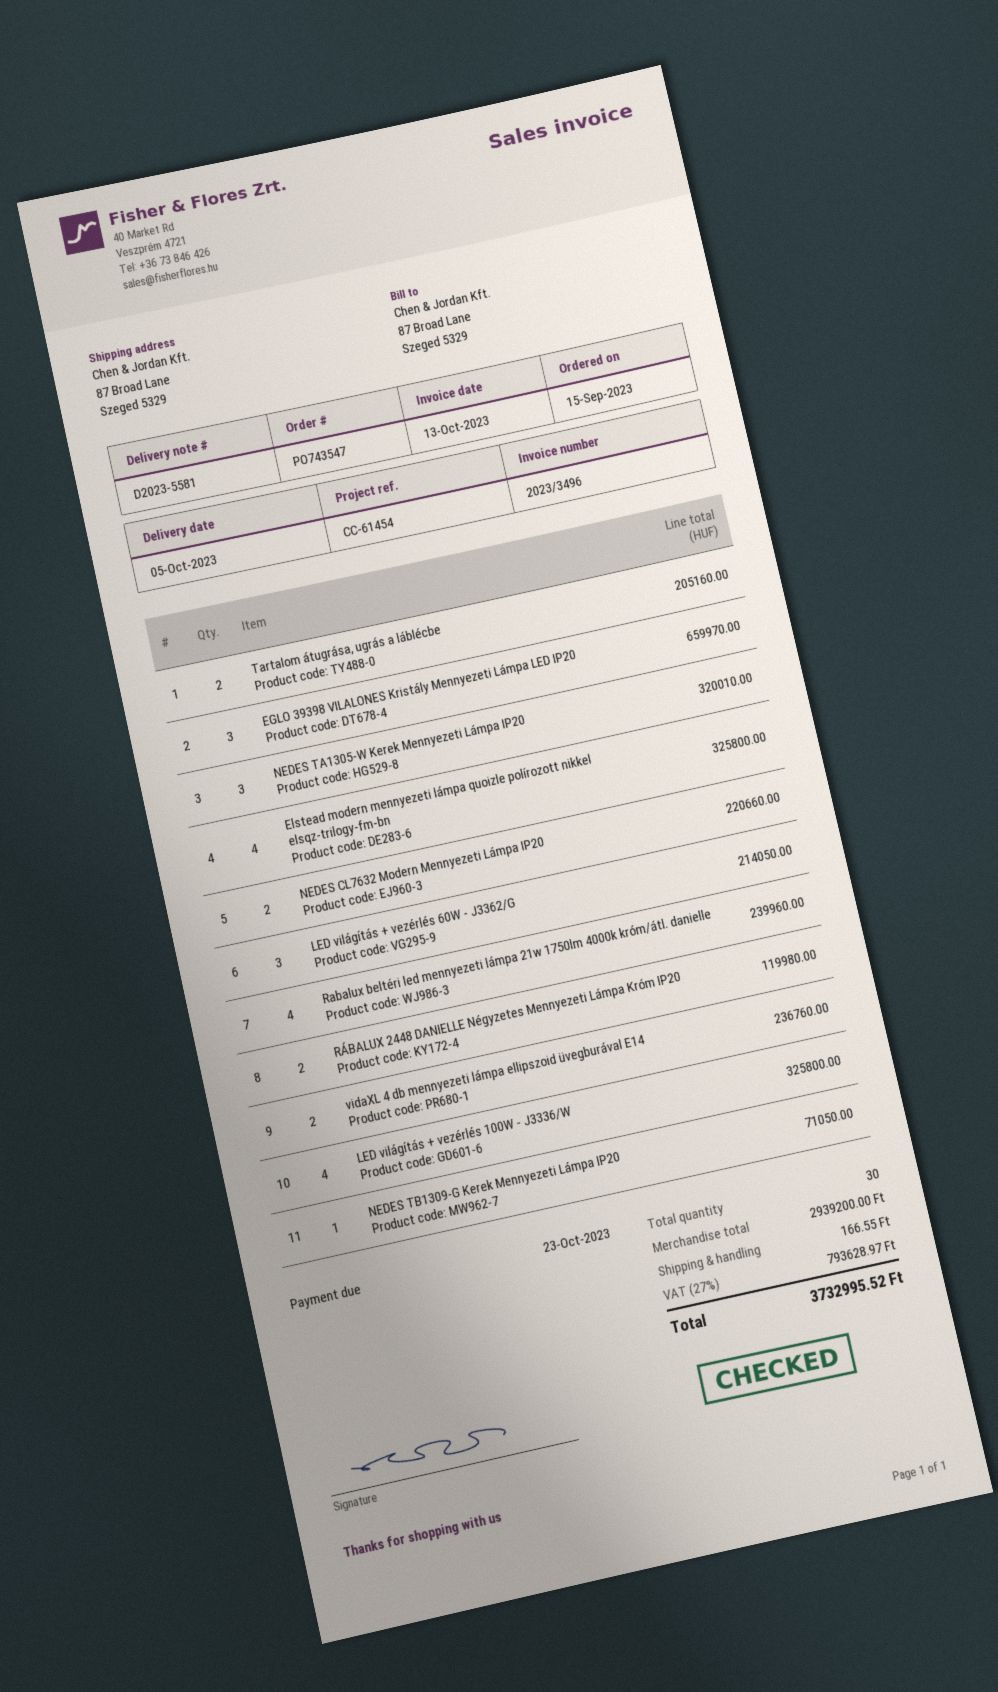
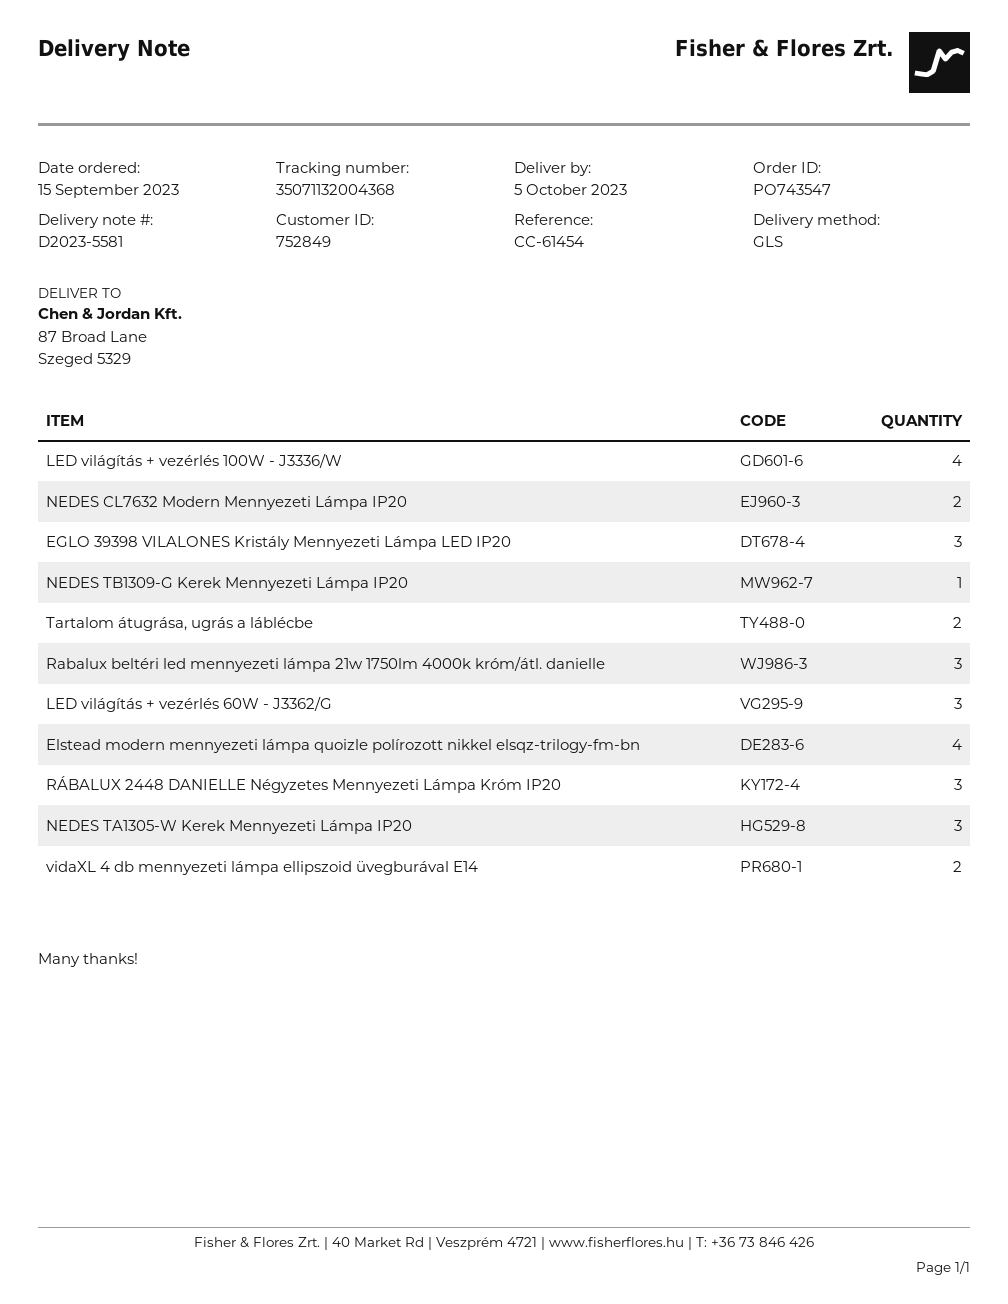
Rabalux beltéri led mennyezeti lámpa 21w 1750lm 4000k króm/átl. danielle: 4 -> 3
RÁBALUX 2448 DANIELLE Négyzetes Mennyezeti Lámpa Króm IP20: 2 -> 3

